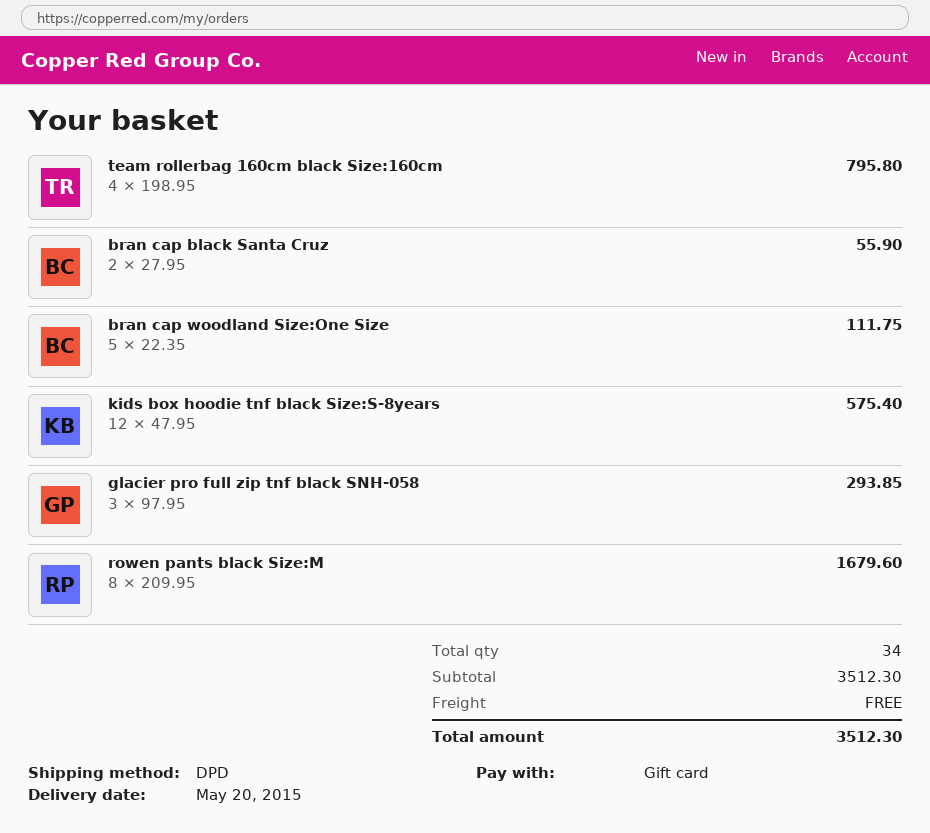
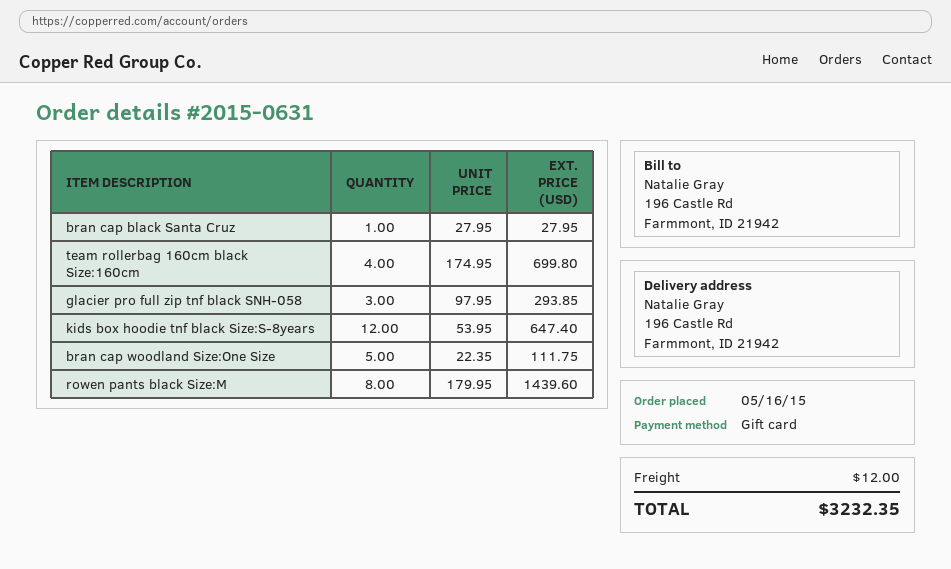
team rollerbag 160cm black Size:160cm: 4 x 198.95 = 795.80 -> 4 x 174.95 = 699.80
bran cap black Santa Cruz: 2 x 27.95 = 55.90 -> 1 x 27.95 = 27.95
kids box hoodie tnf black Size:S-8years: 12 x 47.95 = 575.40 -> 12 x 53.95 = 647.40
rowen pants black Size:M: 8 x 209.95 = 1679.60 -> 8 x 179.95 = 1439.60
shipping: 0.00 -> 12.00
total: 3512.30 -> 3232.35

